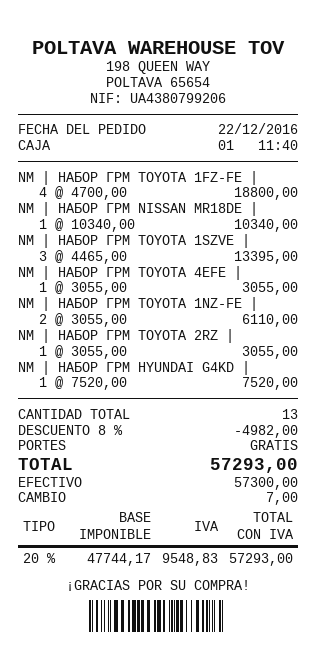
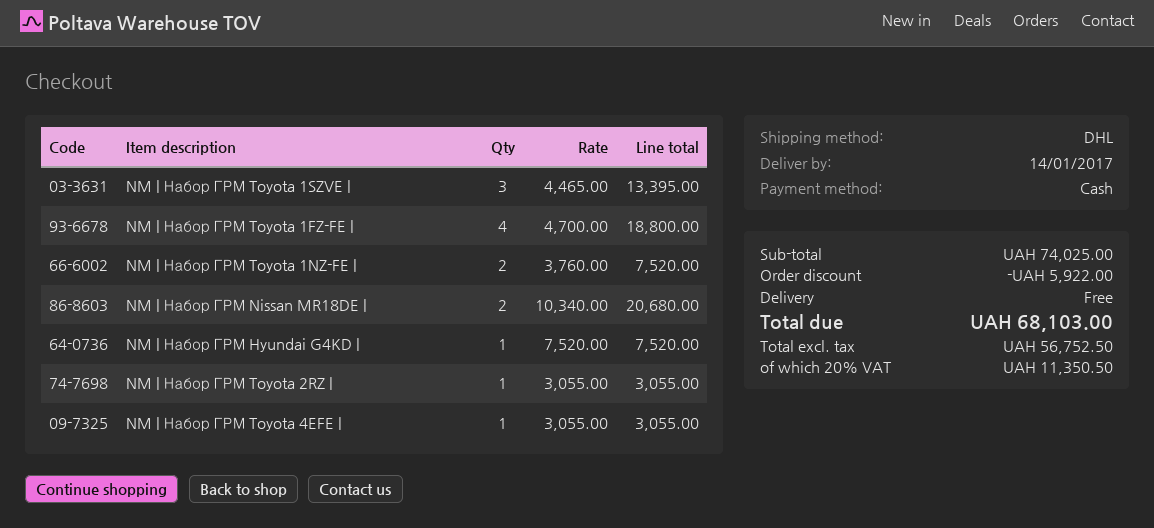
NM | НАБОР ГРМ NISSAN MR18DE |: 1 x 10340.00 = 10340.00 -> 2 x 10340.00 = 20680.00
NM | НАБОР ГРМ TOYOTA 1NZ-FE |: 2 x 3055.00 = 6110.00 -> 2 x 3760.00 = 7520.00
discount: 4982.00 -> 5922.00
net: 47744.17 -> 56752.50
tax: 20% = 9548.83 -> 20% = 11350.50
total: 57293.00 -> 68103.00

